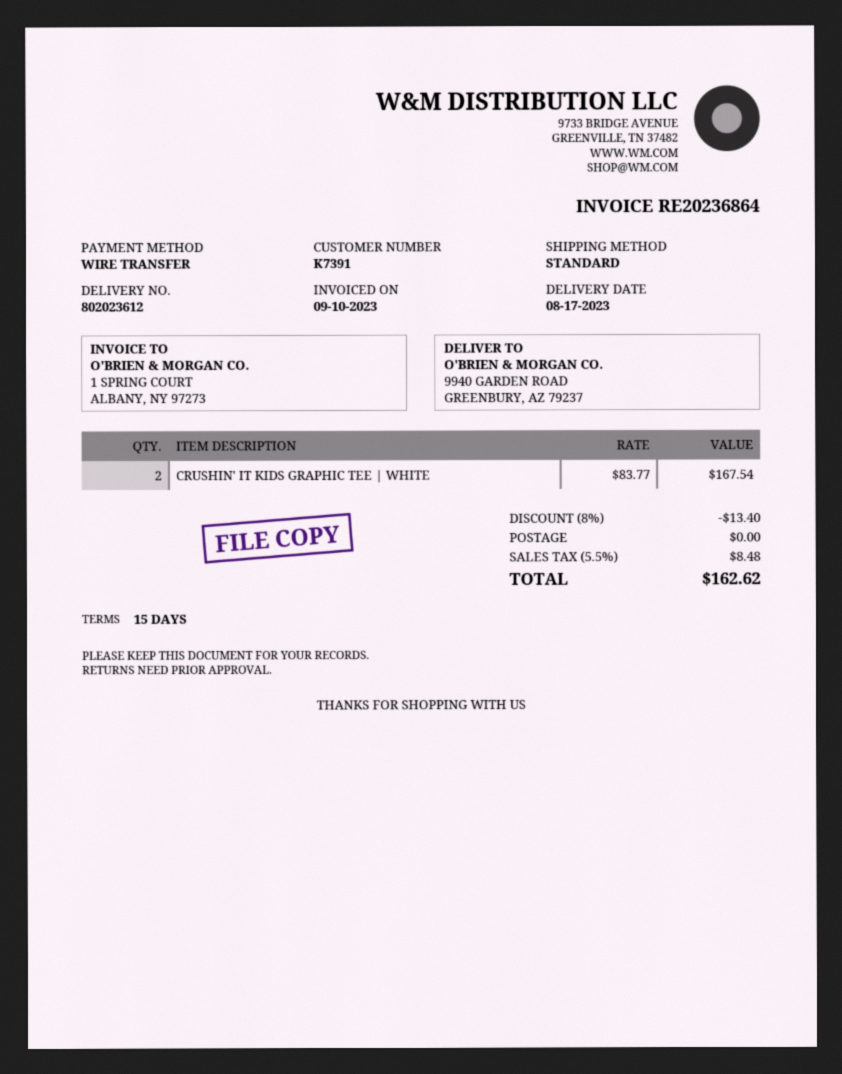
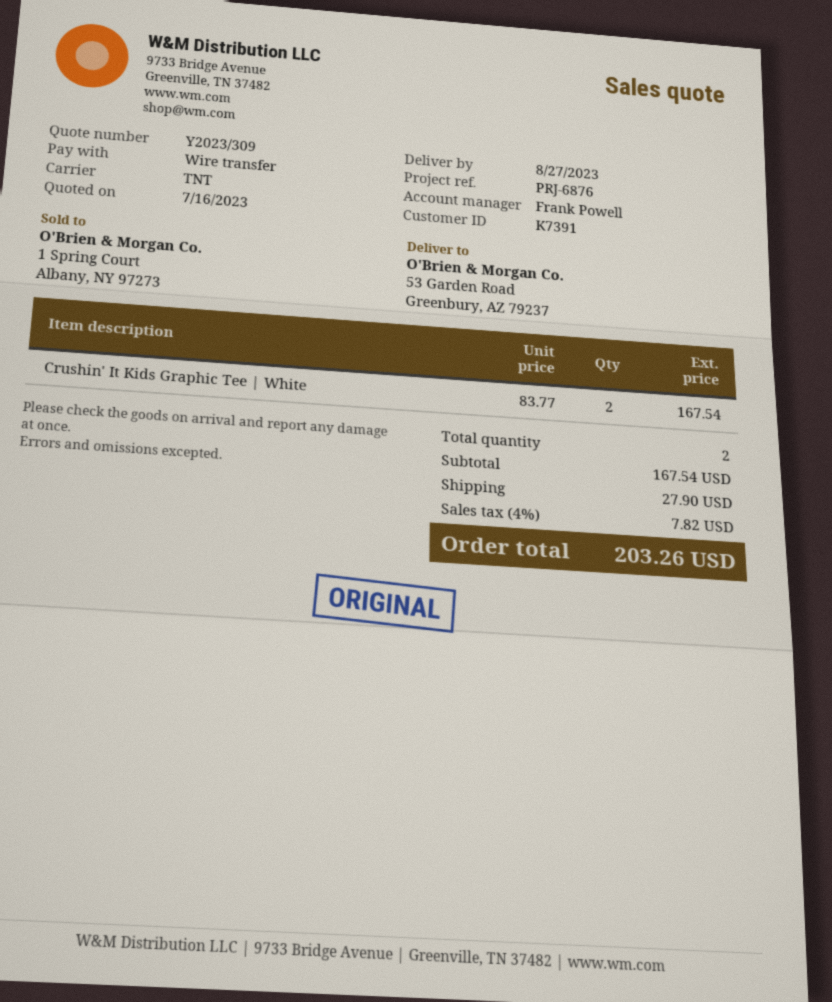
delivery date: 2023-08-17 -> 2023-08-27
shipping method: standard -> TNT
ship to: 9940 GARDEN ROAD, GREENBURY, AZ 79237 -> 53 Garden Road, Greenbury, AZ 79237
discount: 8% = 13.40 -> none
shipping: 0.00 -> 27.90
tax: 5.5% = 8.48 -> 4% = 7.82
total: 162.62 -> 203.26

